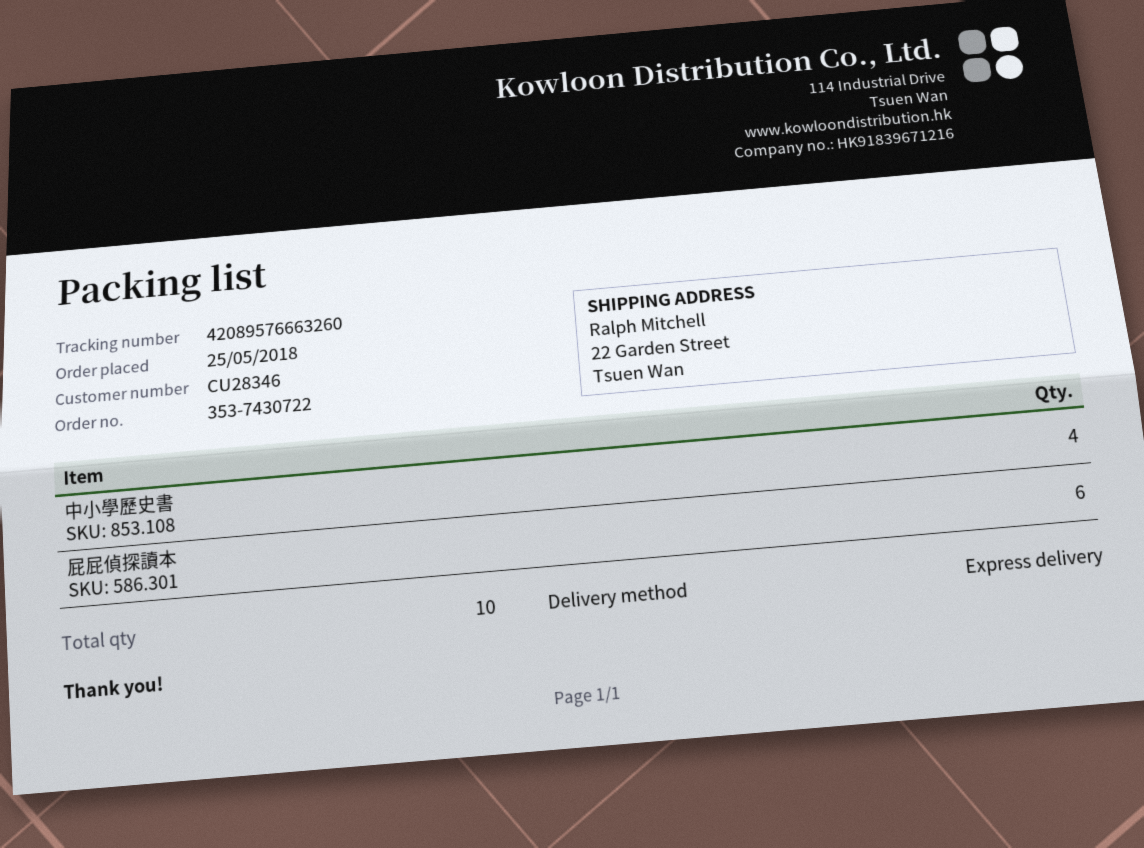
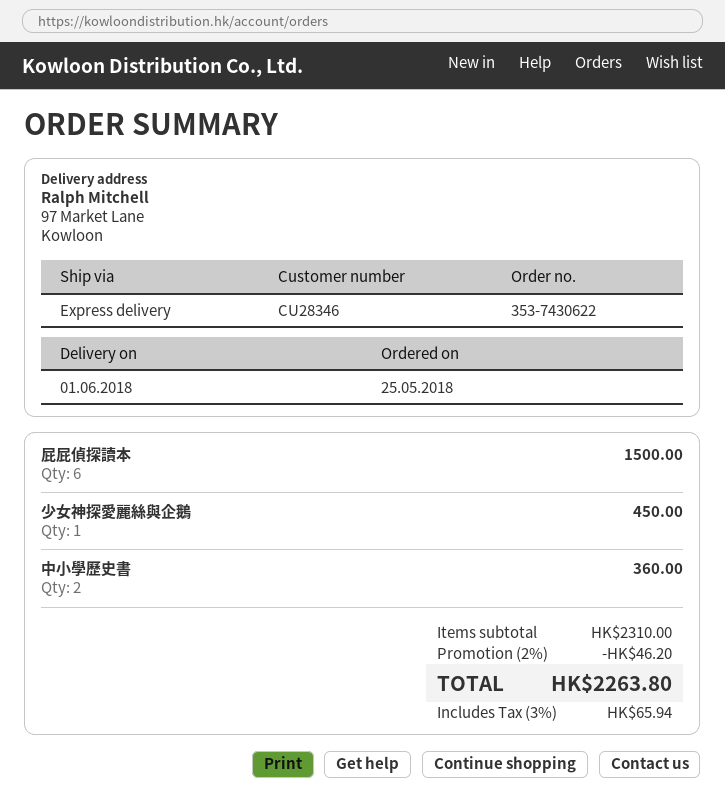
order number: 353-7430722 -> 353-7430622
ship to: 22 Garden Street, Tsuen Wan -> 97 Market Lane, Kowloon
中小學歷史書: 4 -> 2
少女神探愛麗絲與企鵝: none -> 1

